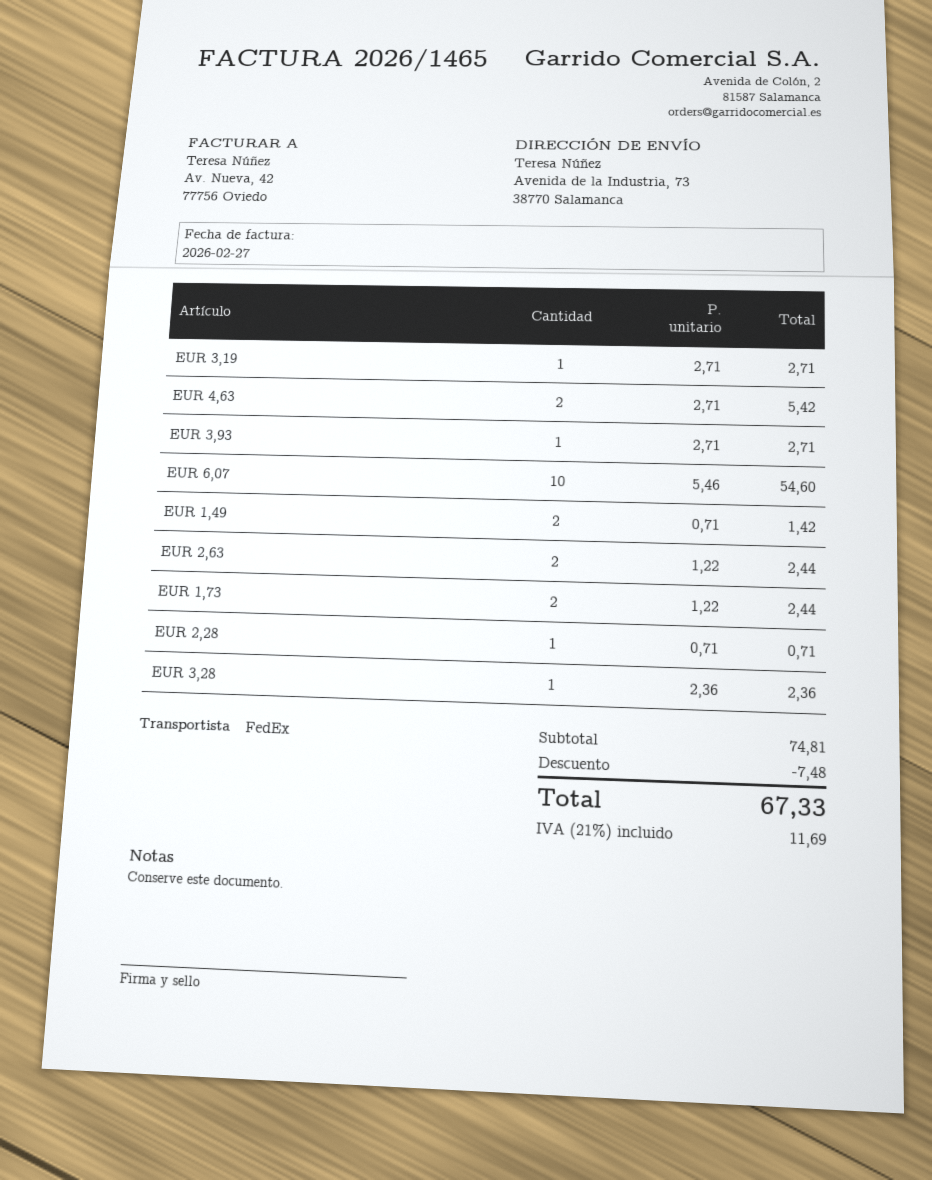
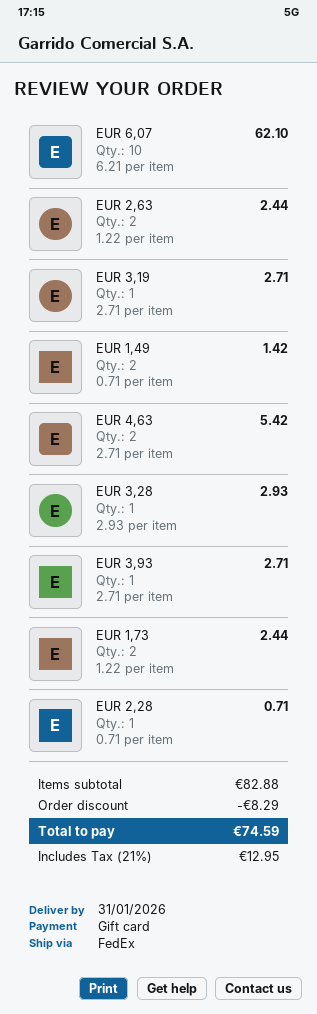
EUR 6,07: 10 x 5.46 = 54.60 -> 10 x 6.21 = 62.10
EUR 3,28: 1 x 2.36 = 2.36 -> 1 x 2.93 = 2.93
subtotal: 74.81 -> 82.88
discount: 7.48 -> 8.29
tax: 21% = 11.69 -> 21% = 12.95
total: 67.33 -> 74.59

